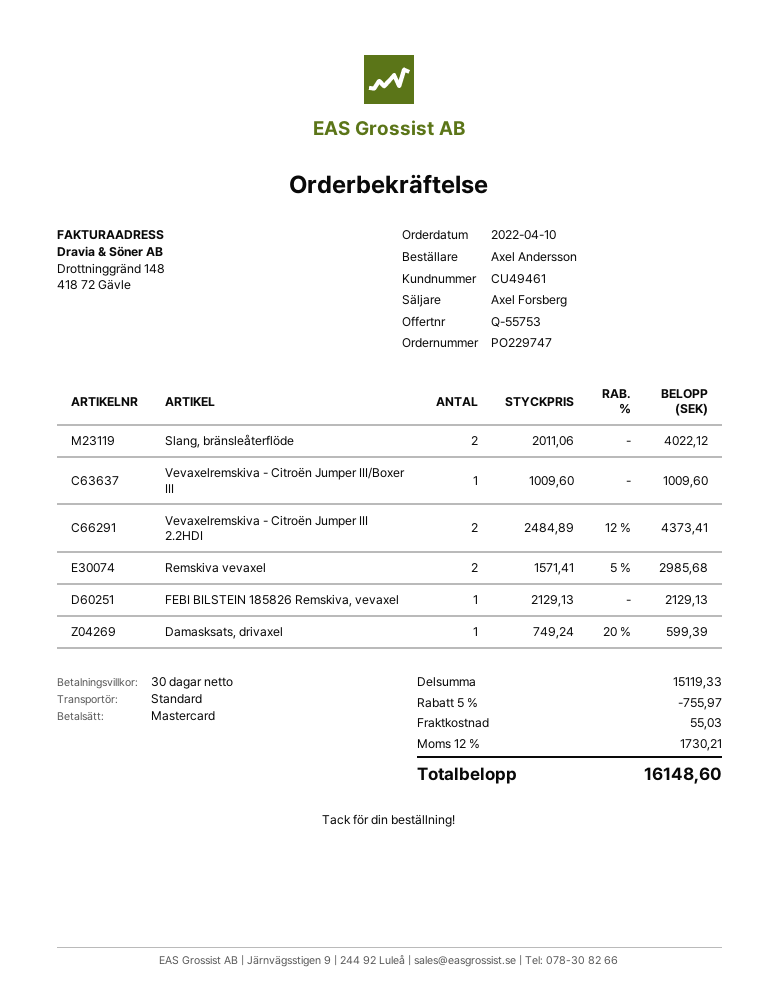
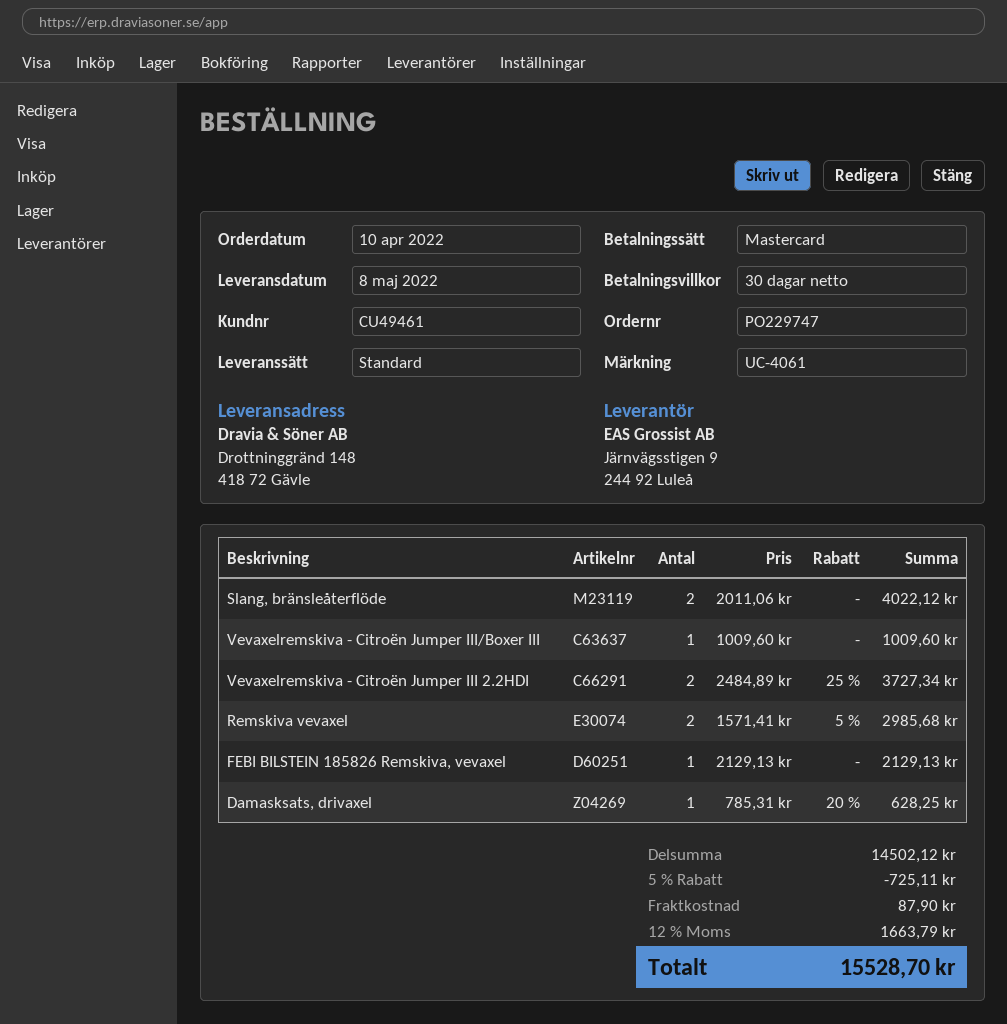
Vevaxelremskiva - Citroën Jumper III 2.2HDI: 2 x 2484.89 - 12% = 4373.41 -> 2 x 2484.89 - 25% = 3727.34
Damasksats, drivaxel: 1 x 749.24 - 20% = 599.39 -> 1 x 785.31 - 20% = 628.25
subtotal: 15119.33 -> 14502.12
discount: 5% = 755.97 -> 5% = 725.11
shipping: 55.03 -> 87.90
tax: 12% = 1730.21 -> 12% = 1663.79
total: 16148.60 -> 15528.70

